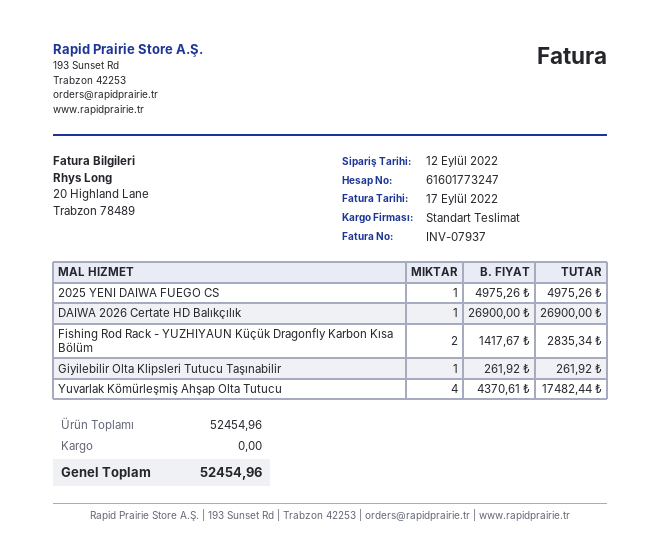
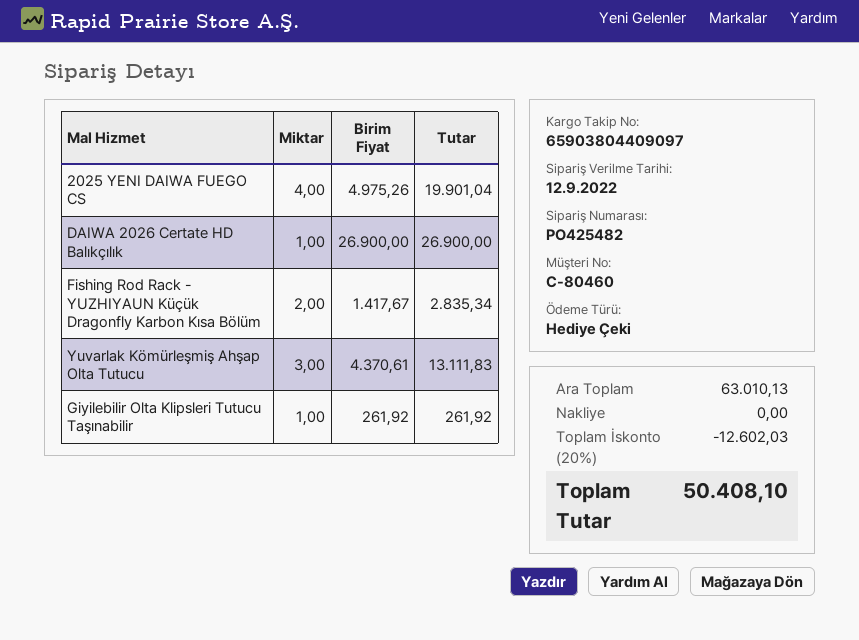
2025 YENI DAIWA FUEGO CS: 1 x 4975.26 = 4975.26 -> 4 x 4975.26 = 19901.04
Yuvarlak Kömürleşmiş Ahşap Olta Tutucu: 4 x 4370.61 = 17482.44 -> 3 x 4370.61 = 13111.83
subtotal: 52454.96 -> 63010.13
discount: none -> 20% = 12602.03
total: 52454.96 -> 50408.10

